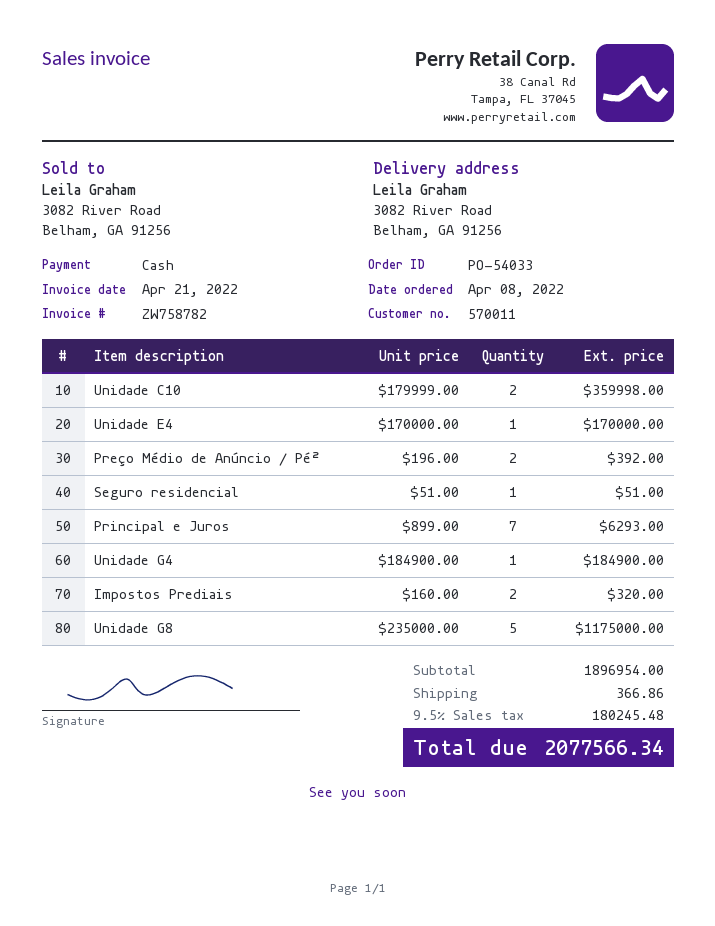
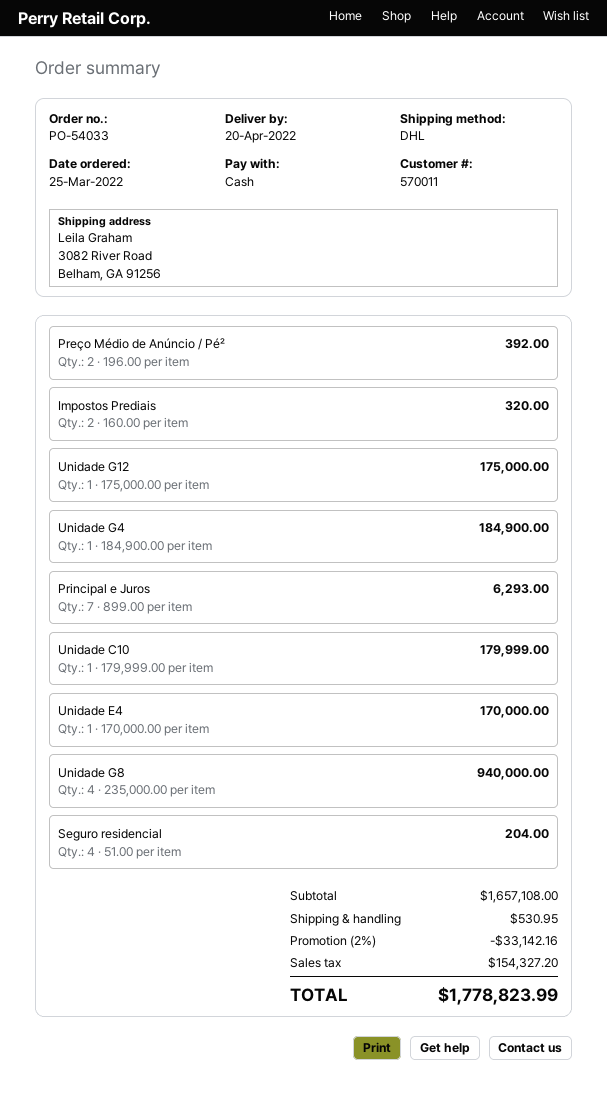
order date: 2022-04-08 -> 2022-03-25
Unidade C10: 2 x 179999.00 = 359998.00 -> 1 x 179999.00 = 179999.00
Seguro residencial: 1 x 51.00 = 51.00 -> 4 x 51.00 = 204.00
Unidade G8: 5 x 235000.00 = 1175000.00 -> 4 x 235000.00 = 940000.00
Unidade G12: none -> 1 x 175000.00 = 175000.00
subtotal: 1896954.00 -> 1657108.00
discount: none -> 2% = 33142.16
shipping: 366.86 -> 530.95
tax: 180245.48 -> 154327.20
total: 2077566.34 -> 1778823.99

